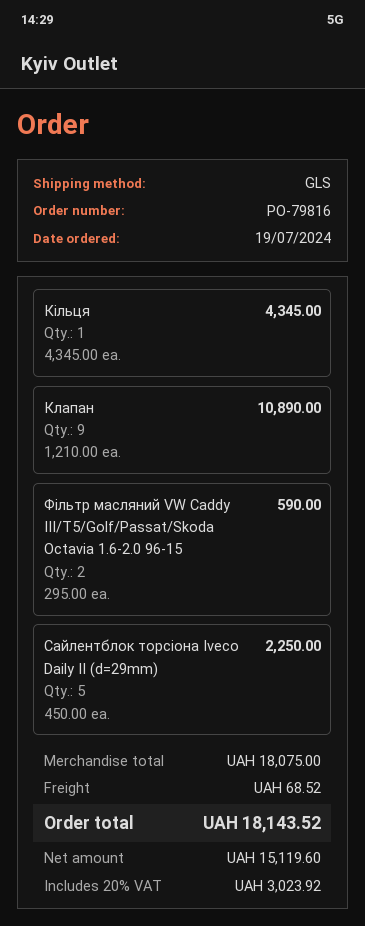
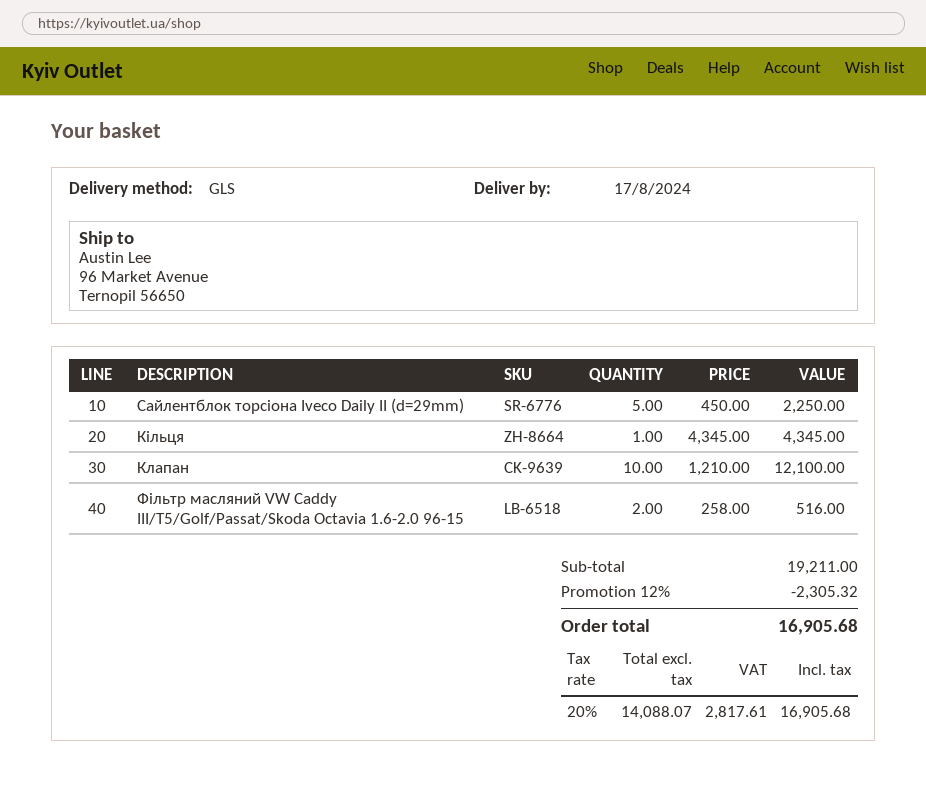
Клапан: 9 x 1210.00 = 10890.00 -> 10 x 1210.00 = 12100.00
Фільтр масляний VW Caddy III/T5/Golf/Passat/Skoda Octavia 1.6-2.0 96-15: 2 x 295.00 = 590.00 -> 2 x 258.00 = 516.00
subtotal: 18075.00 -> 19211.00
discount: none -> 12% = 2305.32
shipping: 68.52 -> none
net: 15119.60 -> 14088.07
tax: 20% = 3023.92 -> 20% = 2817.61
total: 18143.52 -> 16905.68

